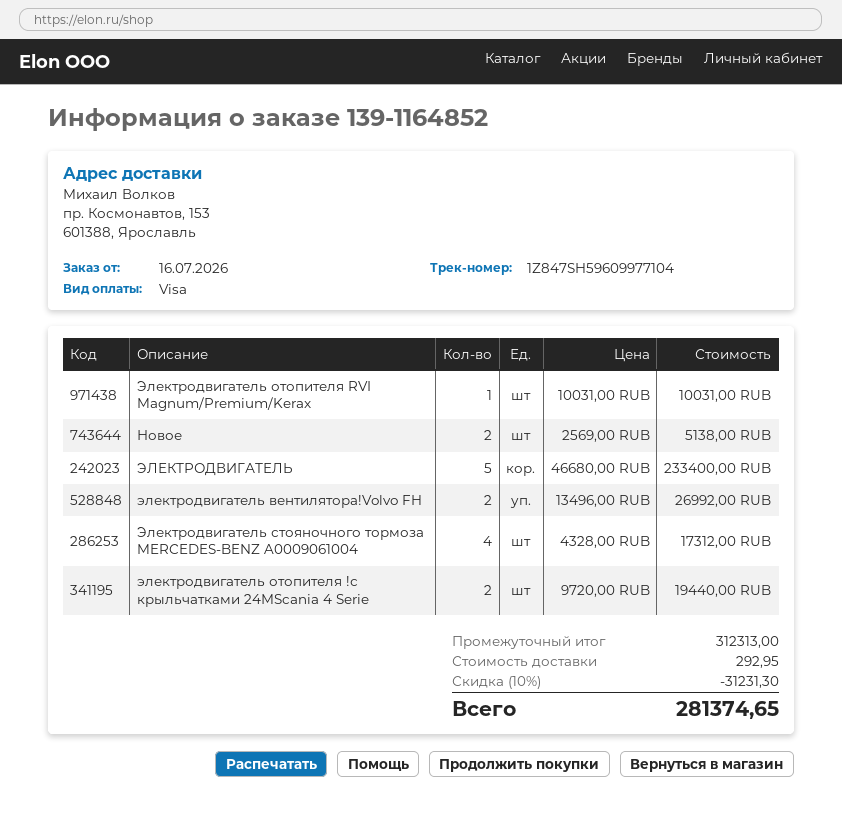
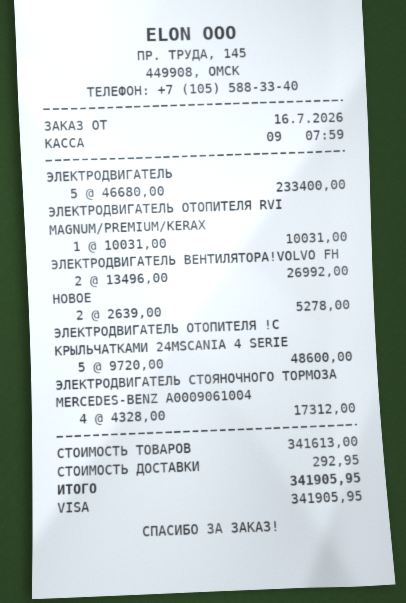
Новое: 2 x 2569.00 = 5138.00 -> 2 x 2639.00 = 5278.00
электродвигатель отопителя !с крыльчатками 24МScania 4 Serie: 2 x 9720.00 = 19440.00 -> 5 x 9720.00 = 48600.00
subtotal: 312313.00 -> 341613.00
discount: 10% = 31231.30 -> none
total: 281374.65 -> 341905.95

